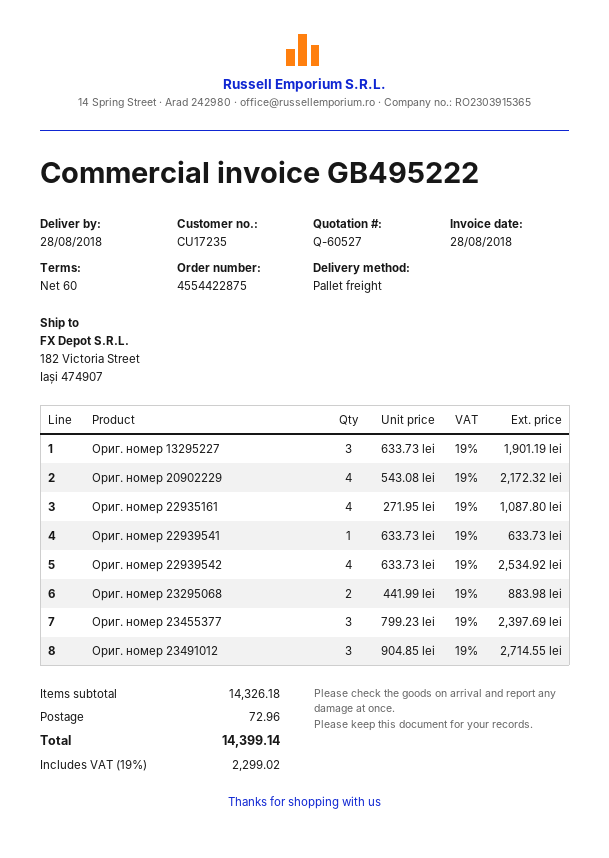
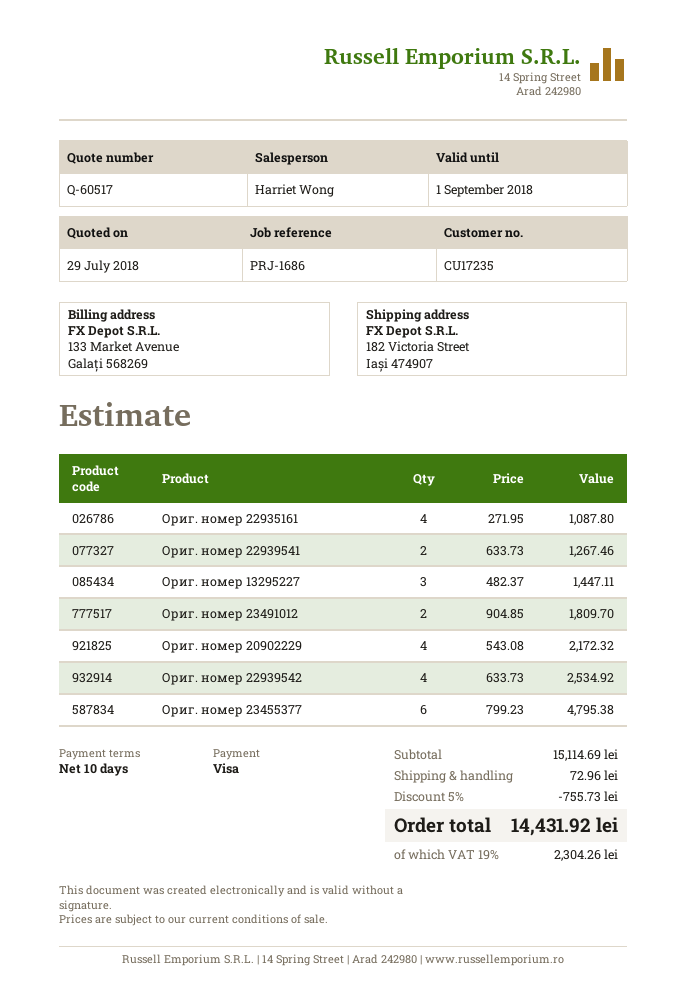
quote number: Q-60527 -> Q-60517
payment terms: 60 days -> 10 days
Ориг. номер 13295227: 3 x 633.73 = 1901.19 -> 3 x 482.37 = 1447.11
Ориг. номер 22939541: 1 x 633.73 = 633.73 -> 2 x 633.73 = 1267.46
Ориг. номер 23295068: 2 x 441.99 = 883.98 -> none
Ориг. номер 23455377: 3 x 799.23 = 2397.69 -> 6 x 799.23 = 4795.38
Ориг. номер 23491012: 3 x 904.85 = 2714.55 -> 2 x 904.85 = 1809.70
subtotal: 14326.18 -> 15114.69
discount: none -> 5% = 755.73
tax: 19% = 2299.02 -> 19% = 2304.26
total: 14399.14 -> 14431.92

